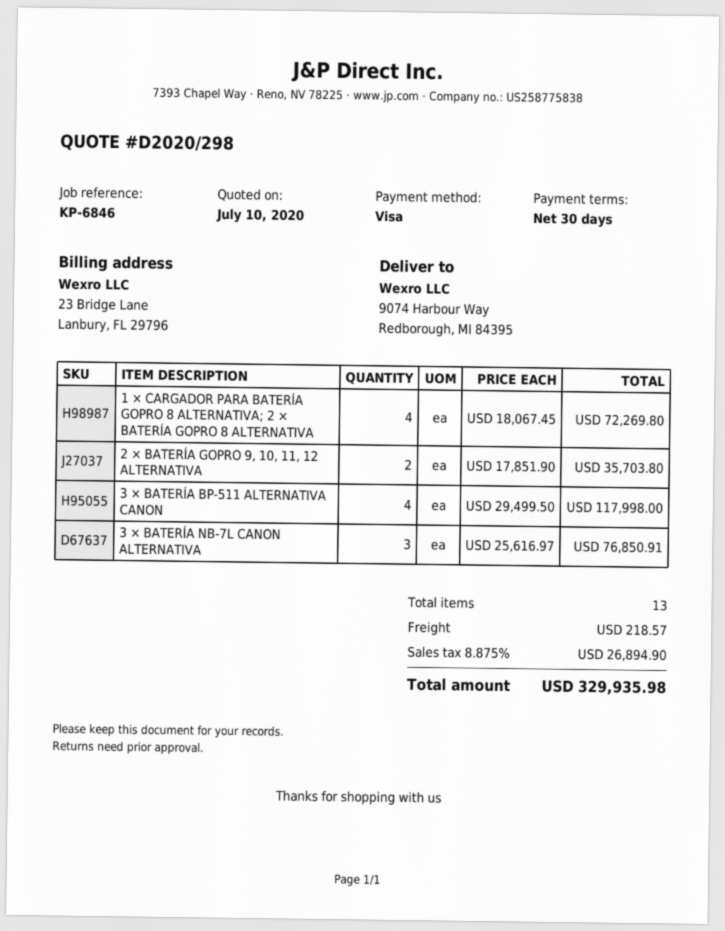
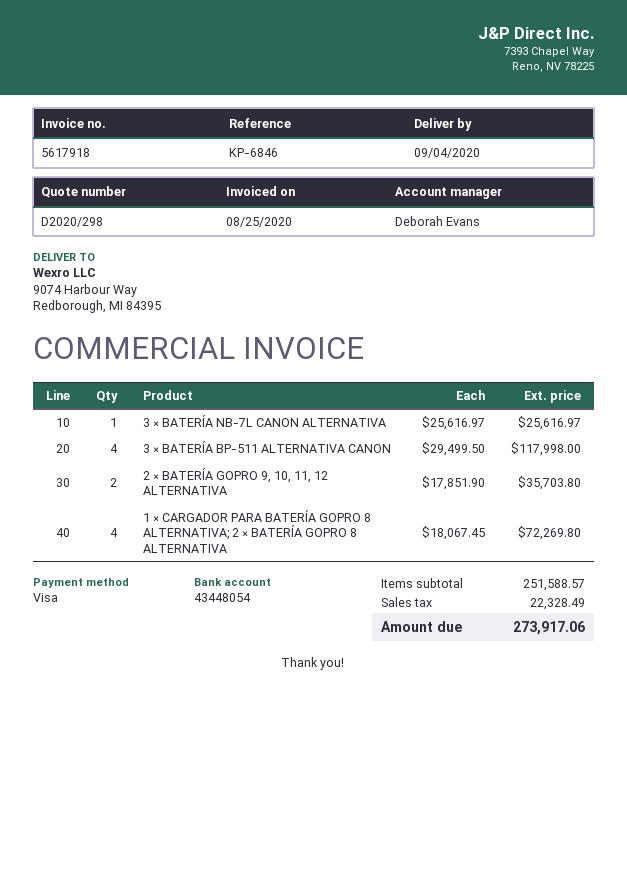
3 × BATERÍA NB-7L CANON ALTERNATIVA: 3 x 25616.97 = 76850.91 -> 1 x 25616.97 = 25616.97
shipping: 218.57 -> none
tax: 26894.90 -> 22328.49
total: 329935.98 -> 273917.06

